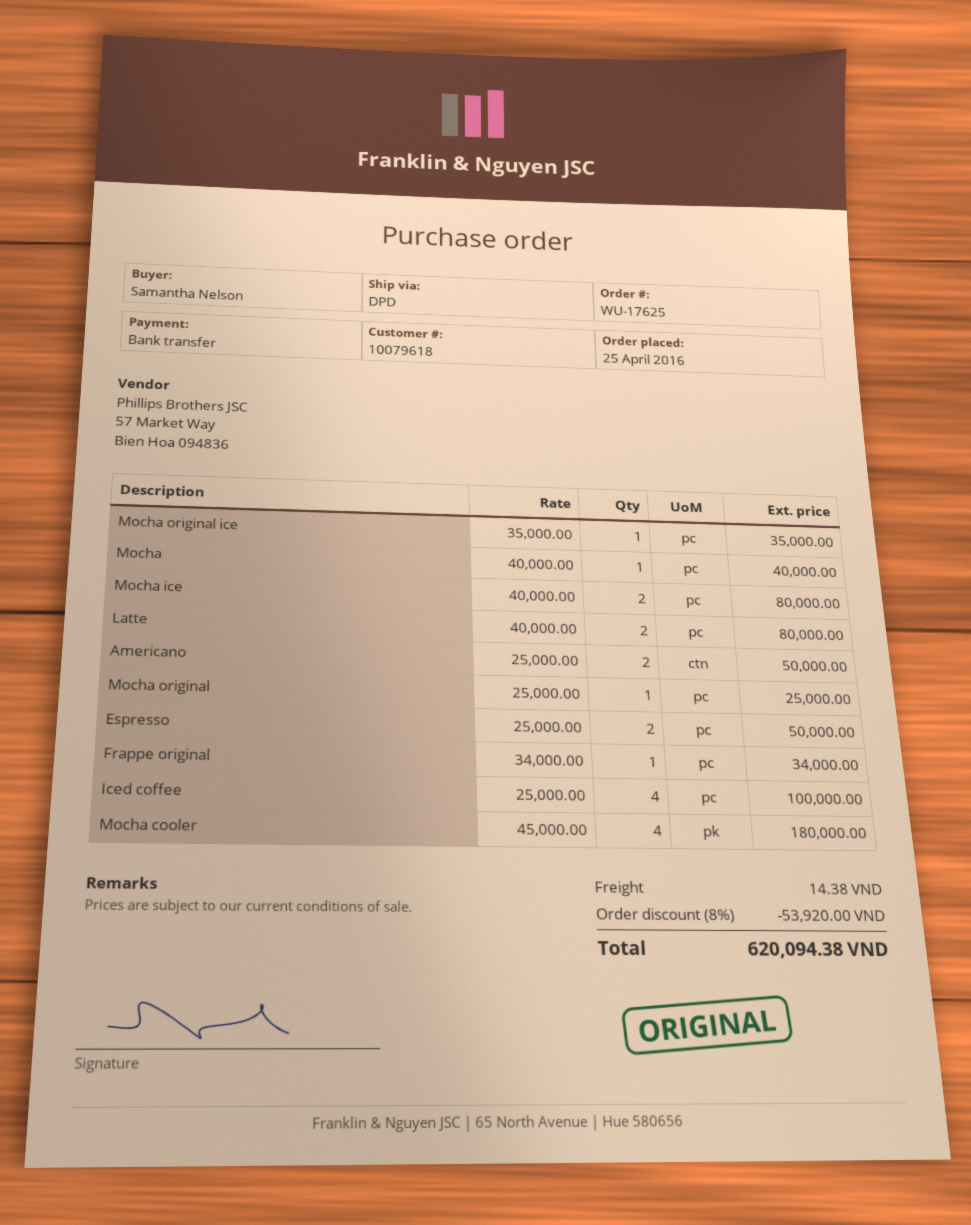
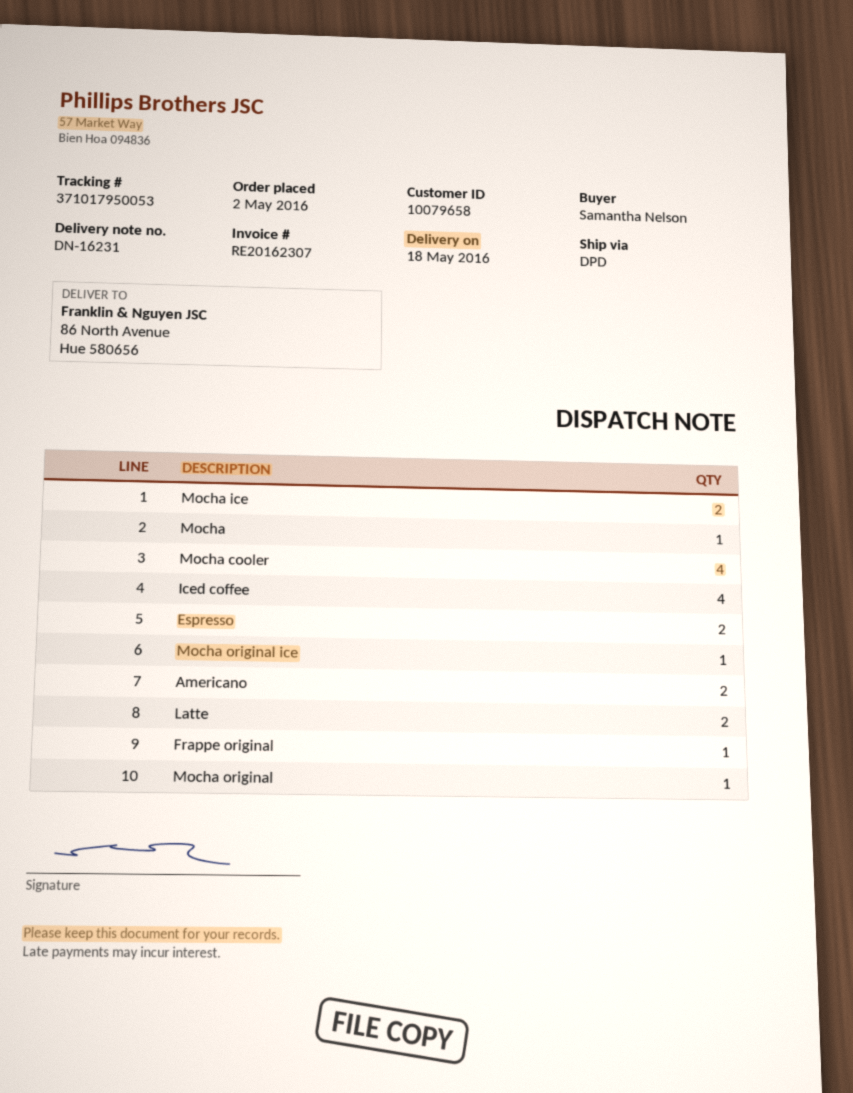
order date: 2016-04-25 -> 2016-05-02
customer number: 10079618 -> 10079658

